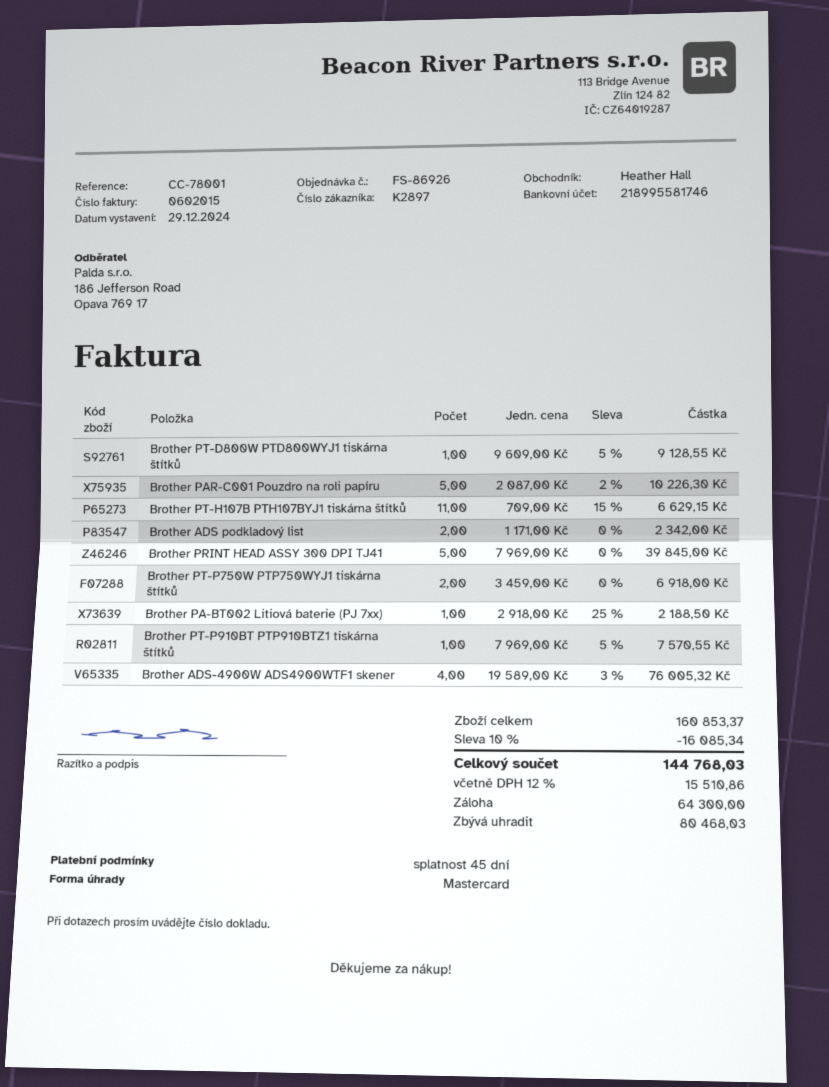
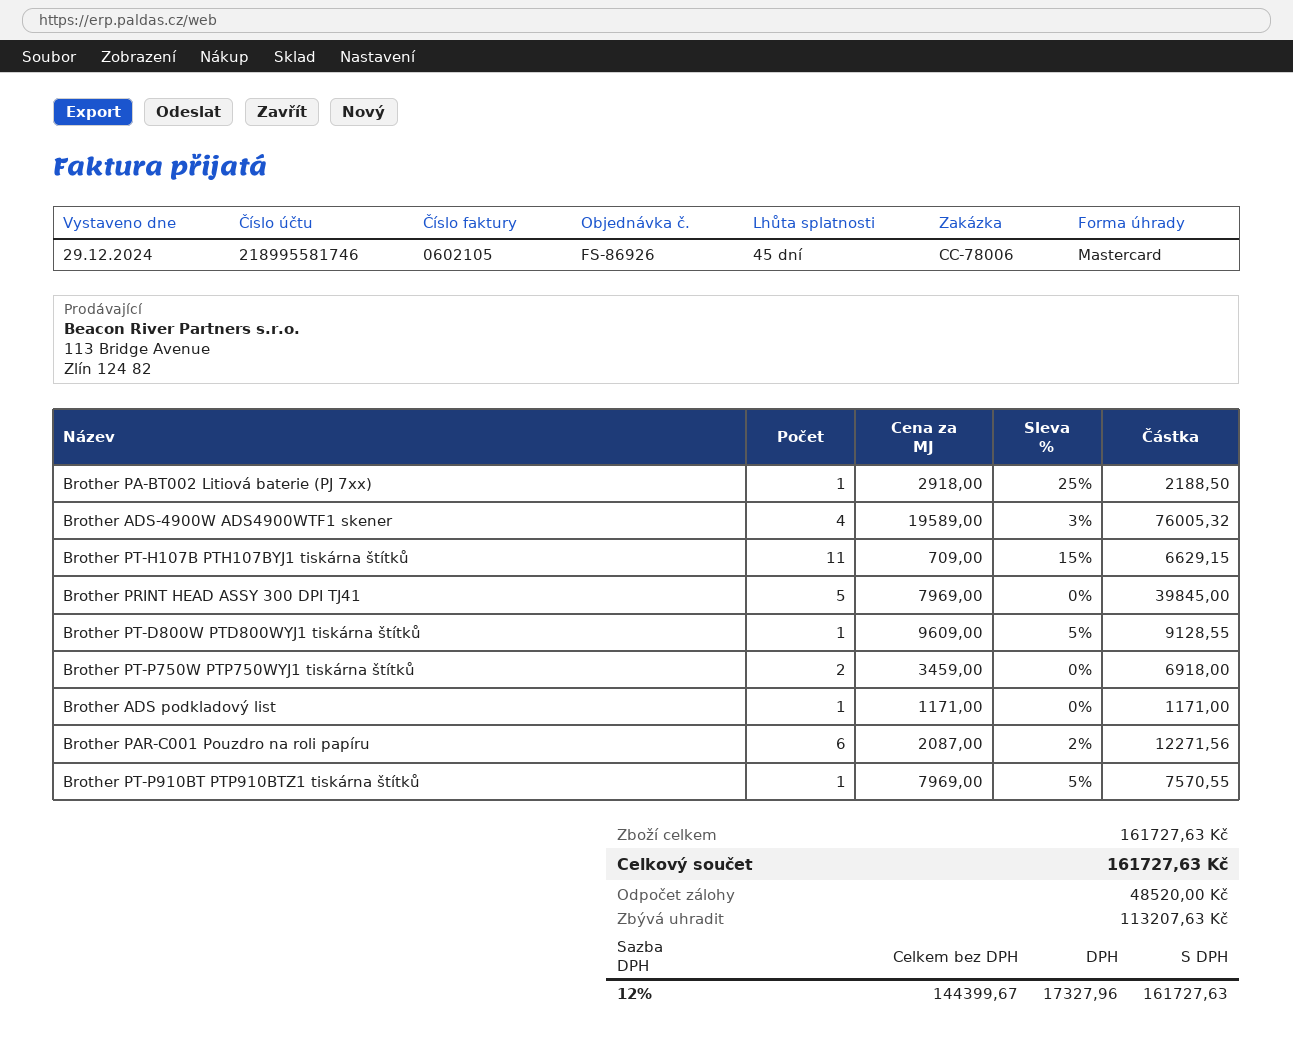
invoice number: 0602015 -> 0602105
reference: CC-78001 -> CC-78006
Brother PAR-C001 Pouzdro na roli papíru: 5 x 2087.00 - 2% = 10226.30 -> 6 x 2087.00 - 2% = 12271.56
Brother ADS podkladový list: 2 x 1171.00 = 2342.00 -> 1 x 1171.00 = 1171.00
subtotal: 160853.37 -> 161727.63
discount: 10% = 16085.34 -> none
tax: 12% = 15510.86 -> 12% = 17327.96
total: 144768.03 -> 161727.63
deposit: 64300.00 -> 48520.00
balance: 80468.03 -> 113207.63

